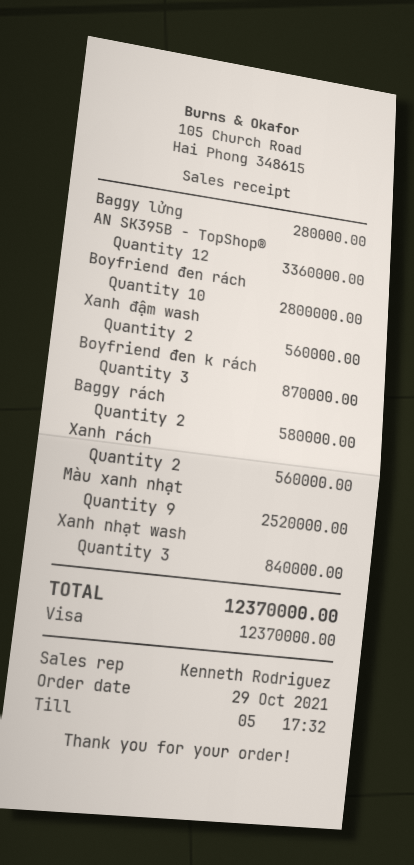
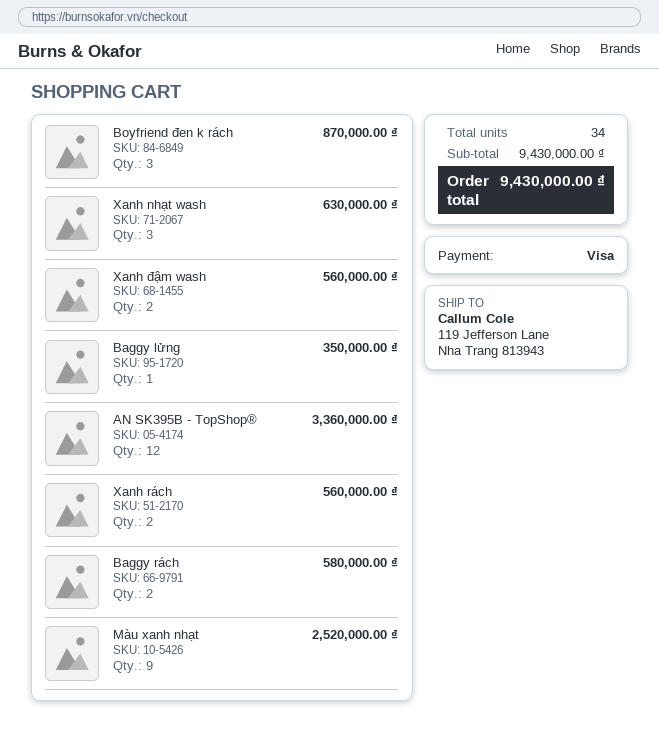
Baggy lửng: 1 for 280000.00 -> 1 for 350000.00
Boyfriend đen rách: 10 for 2800000.00 -> none
Xanh nhạt wash: 3 for 840000.00 -> 3 for 630000.00
total: 12370000.00 -> 9430000.00

